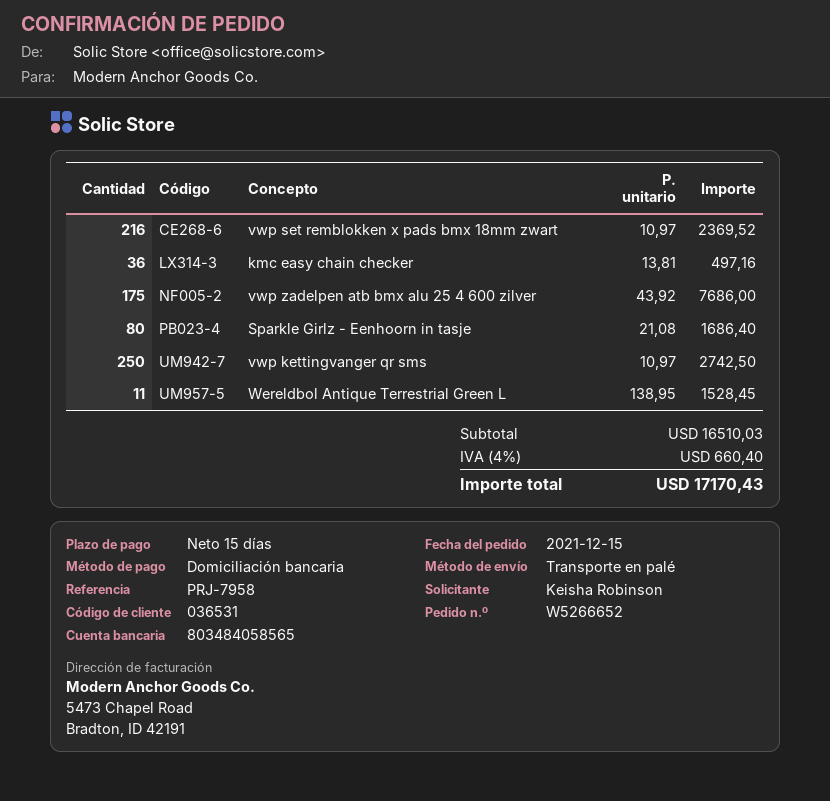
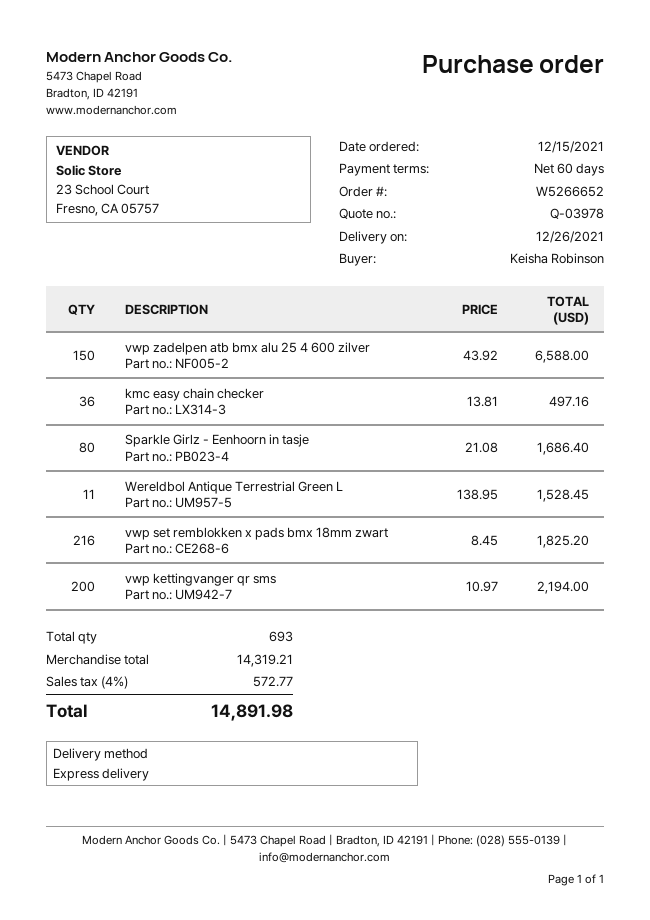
payment terms: 15 days -> 60 days
shipping method: pallet freight -> express
vwp set remblokken x pads bmx 18mm zwart: 216 x 10.97 = 2369.52 -> 216 x 8.45 = 1825.20
vwp zadelpen atb bmx alu 25 4 600 zilver: 175 x 43.92 = 7686.00 -> 150 x 43.92 = 6588.00
vwp kettingvanger qr sms: 250 x 10.97 = 2742.50 -> 200 x 10.97 = 2194.00
subtotal: 16510.03 -> 14319.21
tax: 4% = 660.40 -> 4% = 572.77
total: 17170.43 -> 14891.98

